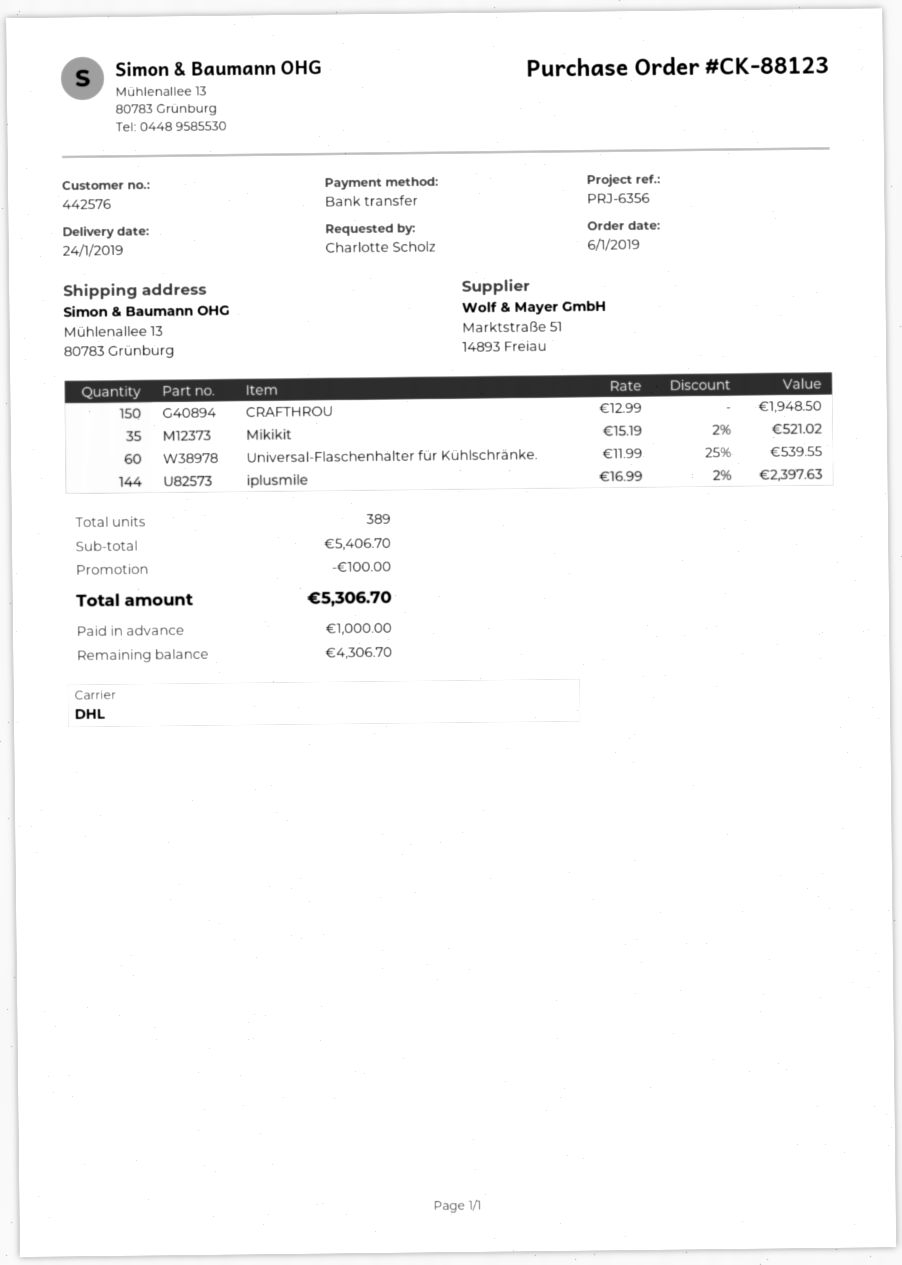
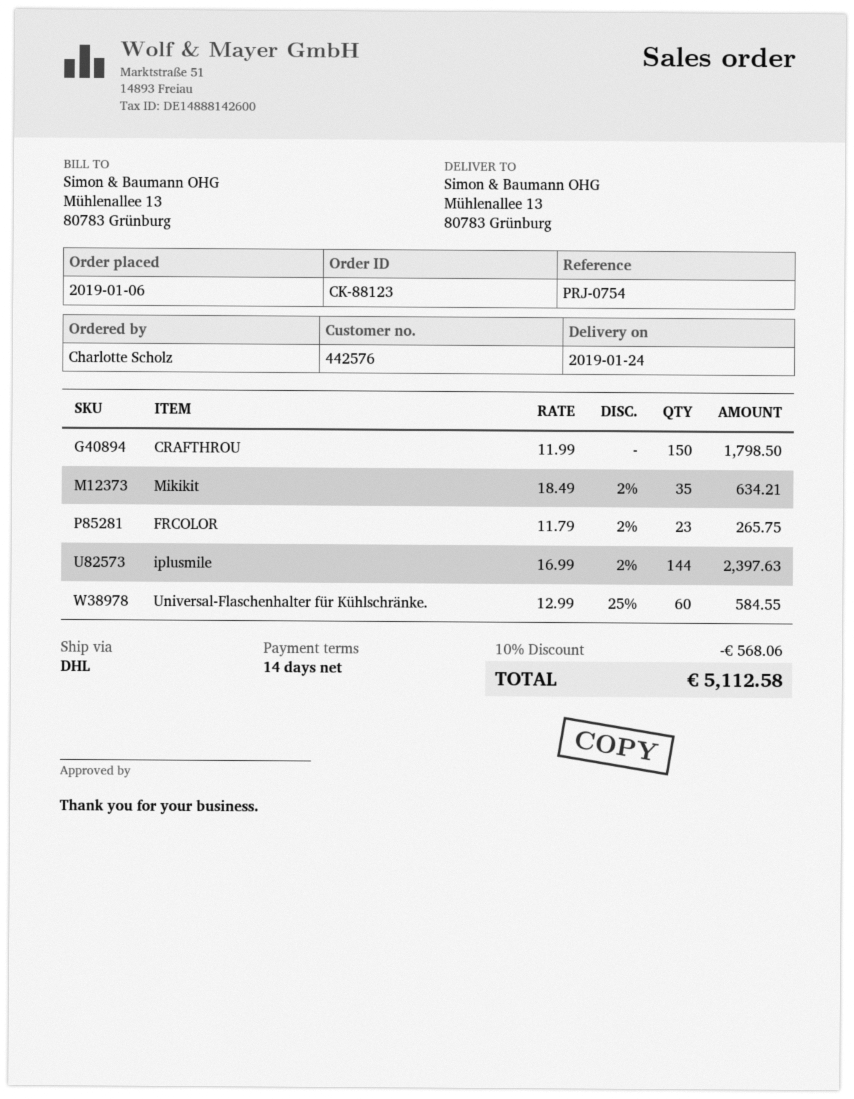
reference: PRJ-6356 -> PRJ-0754
CRAFTHROU: 150 x 12.99 = 1948.50 -> 150 x 11.99 = 1798.50
Mikikit: 35 x 15.19 - 2% = 521.02 -> 35 x 18.49 - 2% = 634.21
Universal-Flaschenhalter für Kühlschränke.: 60 x 11.99 - 25% = 539.55 -> 60 x 12.99 - 25% = 584.55
FRCOLOR: none -> 23 x 11.79 - 2% = 265.75
discount: 100.00 -> 568.06
total: 5306.70 -> 5112.58

